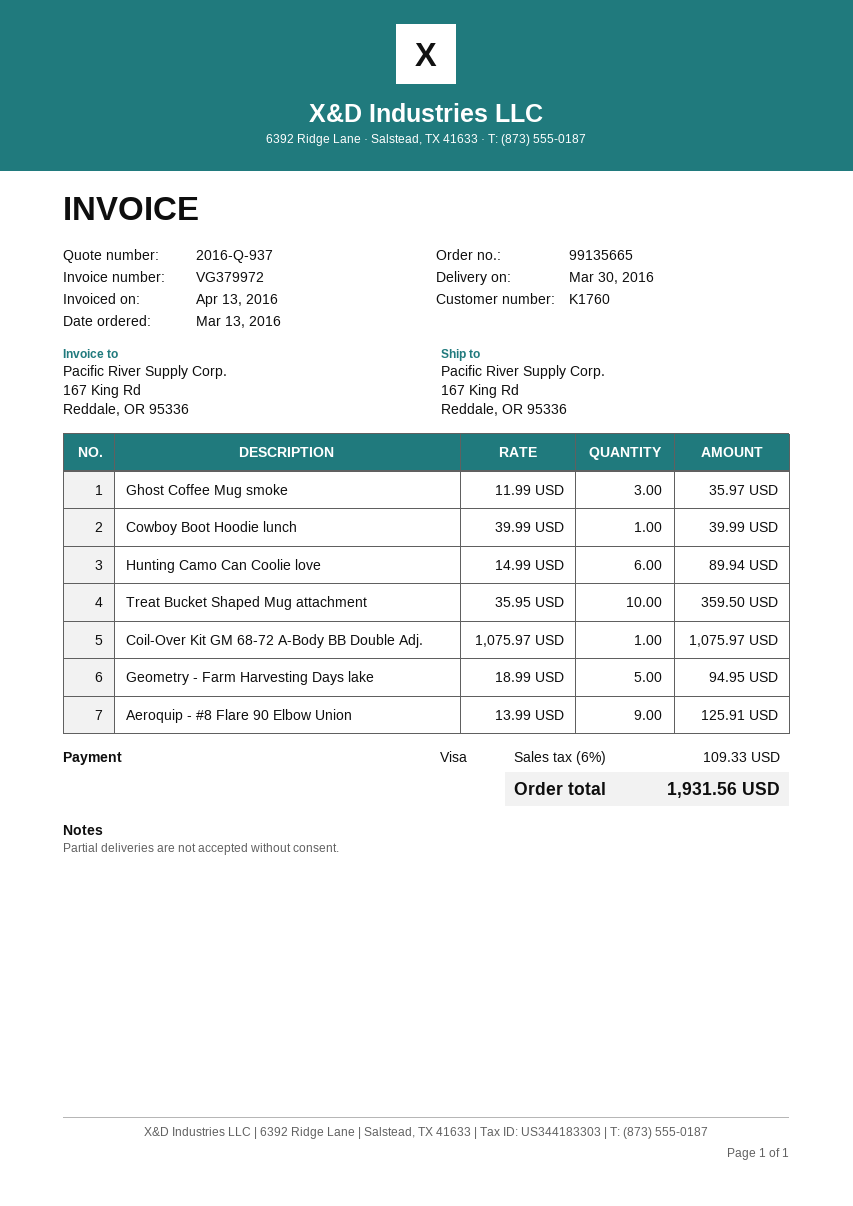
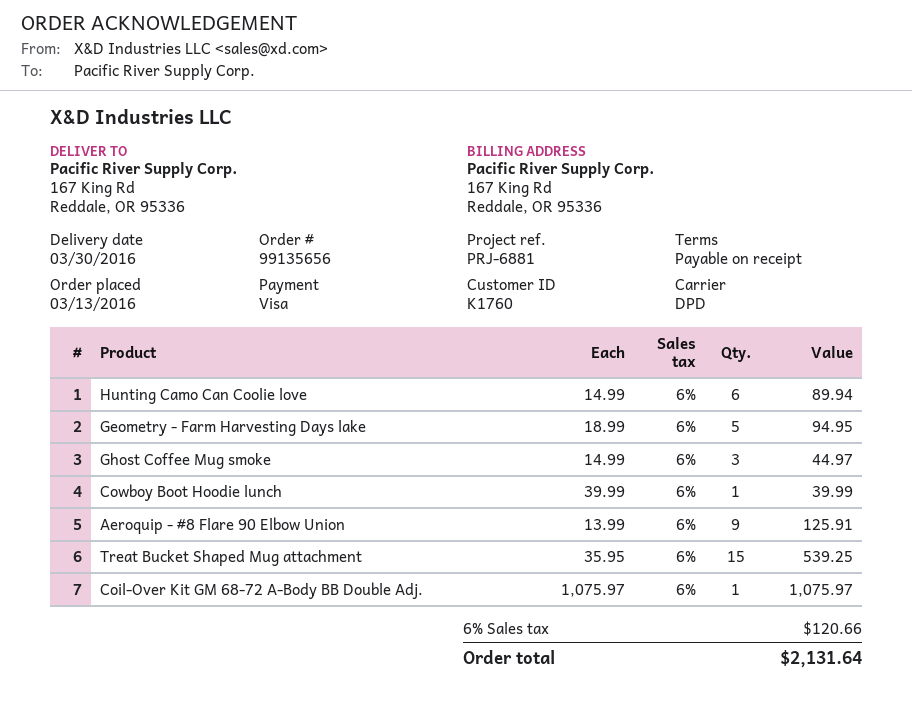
order number: 99135665 -> 99135656
Ghost Coffee Mug smoke: 3 x 11.99 = 35.97 -> 3 x 14.99 = 44.97
Treat Bucket Shaped Mug attachment: 10 x 35.95 = 359.50 -> 15 x 35.95 = 539.25
tax: 6% = 109.33 -> 6% = 120.66
total: 1931.56 -> 2131.64

